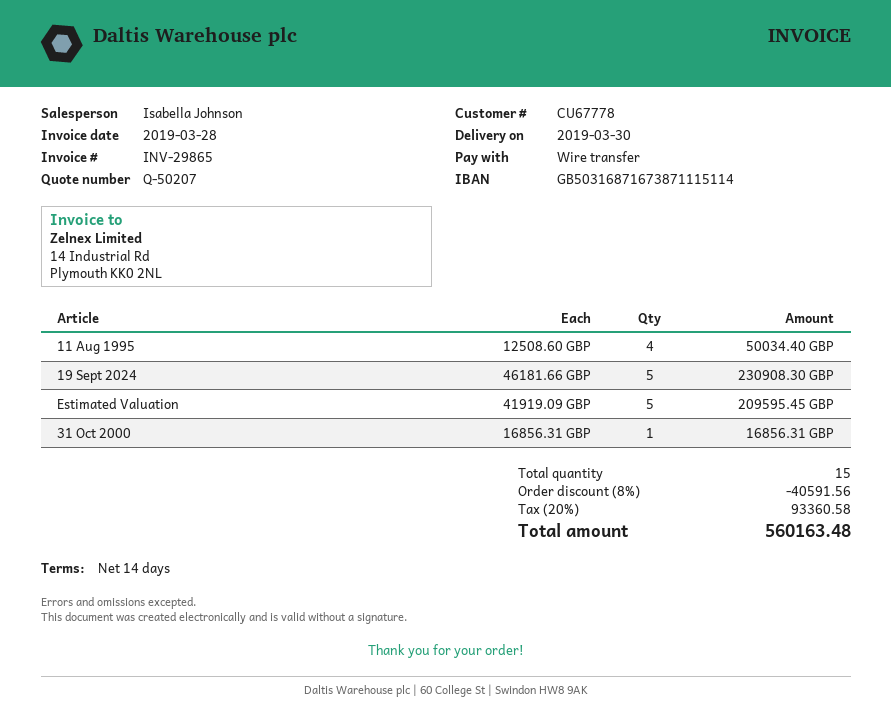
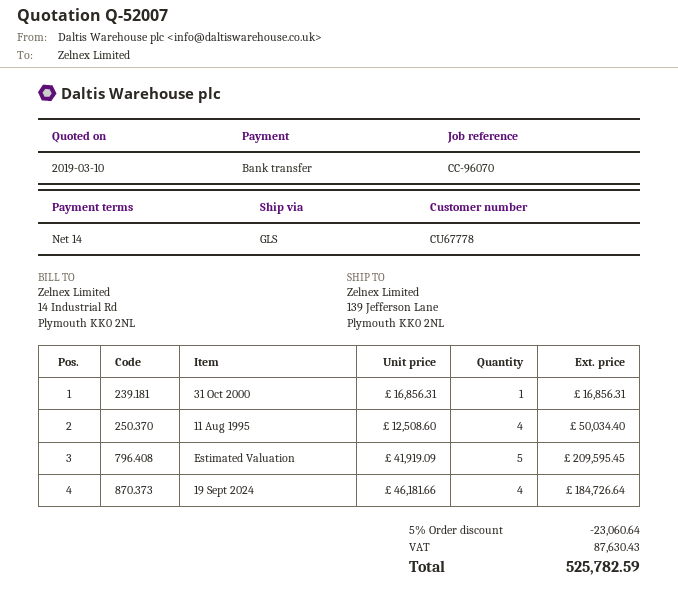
quote number: Q-50207 -> Q-52007
19 Sept 2024: 5 x 46181.66 = 230908.30 -> 4 x 46181.66 = 184726.64
discount: 8% = 40591.56 -> 5% = 23060.64
tax: 93360.58 -> 87630.43
total: 560163.48 -> 525782.59

